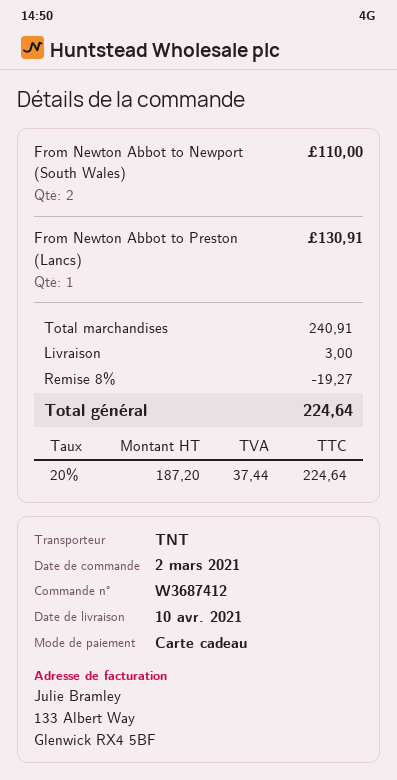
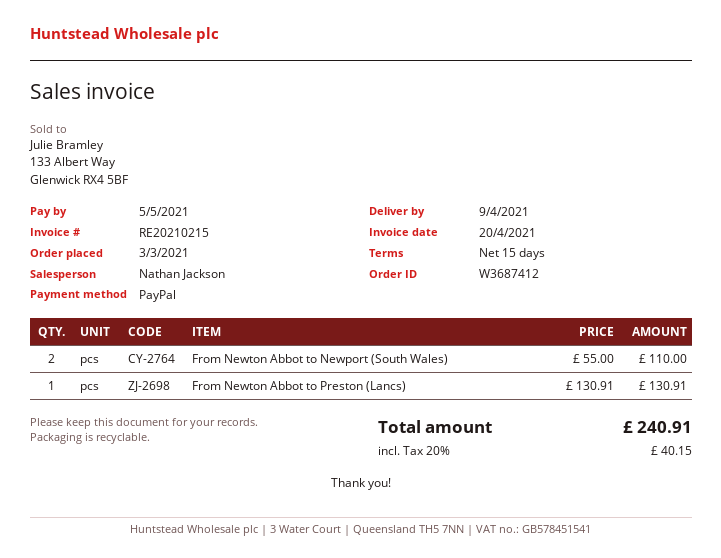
order date: 2021-03-02 -> 2021-03-03
delivery date: 2021-04-10 -> 2021-04-09
payment method: gift card -> PayPal
discount: 8% = 19.27 -> none
shipping: 3.00 -> none
tax: 20% = 37.44 -> 20% = 40.15
total: 224.64 -> 240.91

